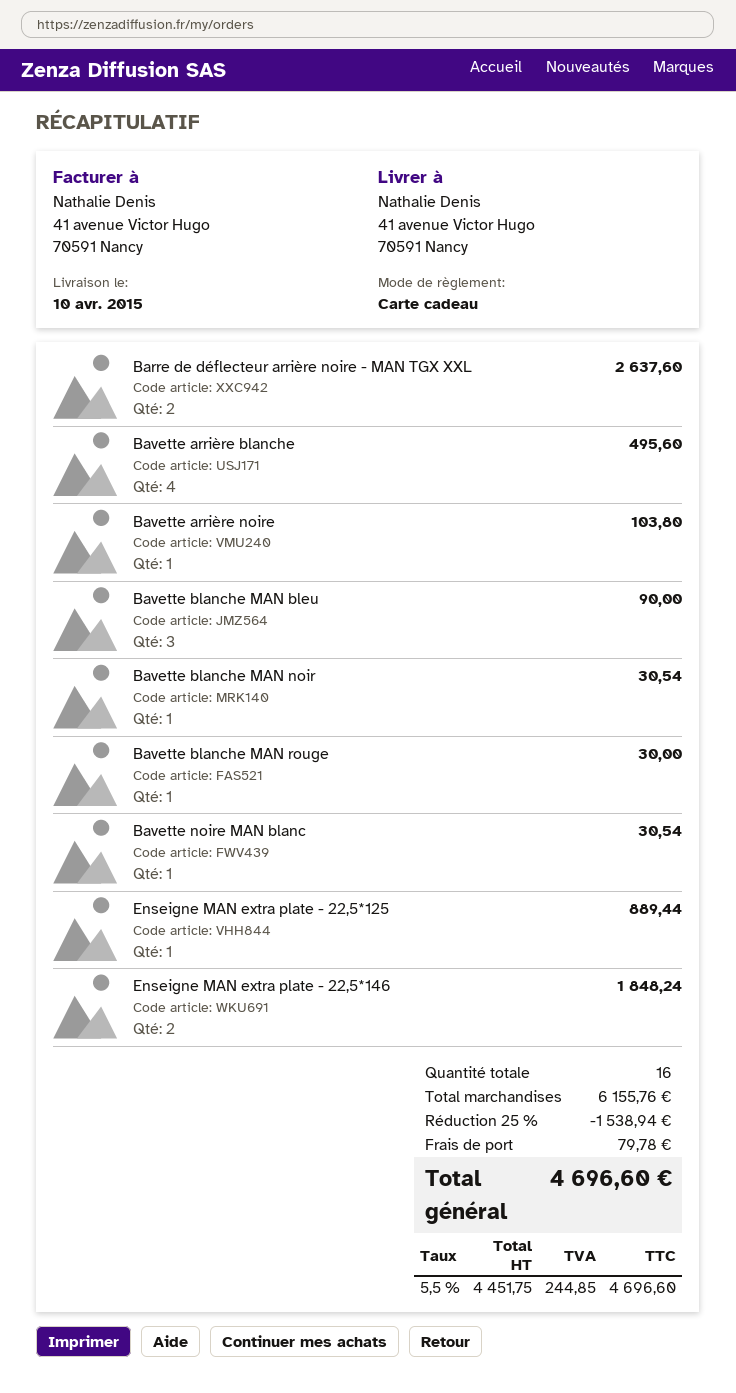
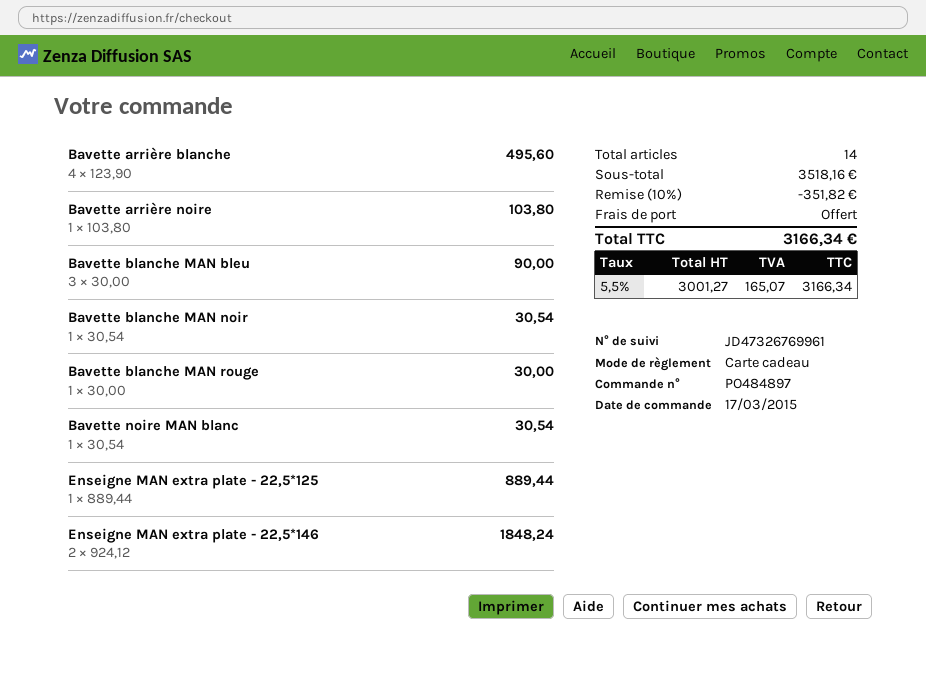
Barre de déflecteur arrière noire - MAN TGX XXL: 2 for 2637.60 -> none
total quantity: 16 -> 14
subtotal: 6155.76 -> 3518.16
discount: 25% = 1538.94 -> 10% = 351.82
shipping: 79.78 -> 0.00
net: 4451.75 -> 3001.27
tax: 5.5% = 244.85 -> 5.5% = 165.07
total: 4696.60 -> 3166.34

